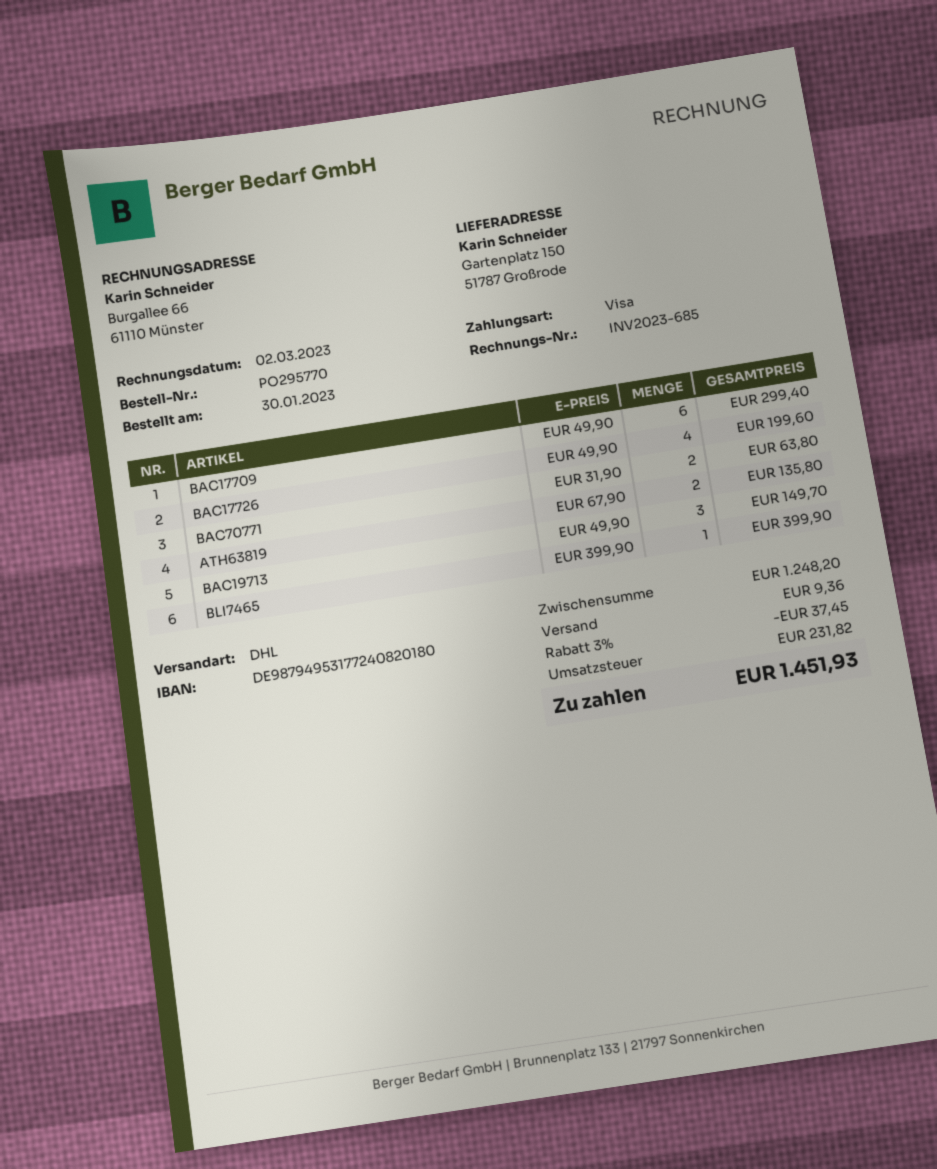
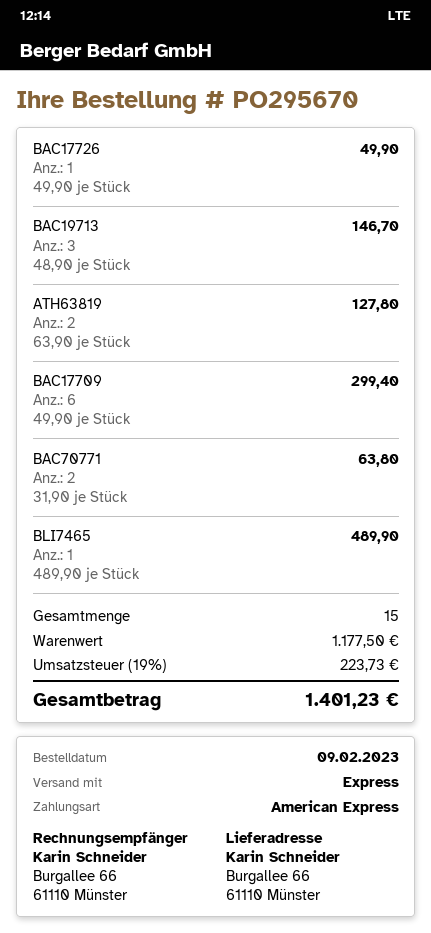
order number: PO295770 -> PO295670
order date: 2023-01-30 -> 2023-02-09
payment method: Visa -> American Express
shipping method: DHL -> express
ship to: Gartenplatz 150, 51787 Großrode -> Burgallee 66, 61110 Münster
BAC17726: 4 x 49.90 = 199.60 -> 1 x 49.90 = 49.90
ATH63819: 2 x 67.90 = 135.80 -> 2 x 63.90 = 127.80
BAC19713: 3 x 49.90 = 149.70 -> 3 x 48.90 = 146.70
BLI7465: 1 x 399.90 = 399.90 -> 1 x 489.90 = 489.90
subtotal: 1248.20 -> 1177.50
discount: 3% = 37.45 -> none
shipping: 9.36 -> none
tax: 231.82 -> 223.73
total: 1451.93 -> 1401.23

